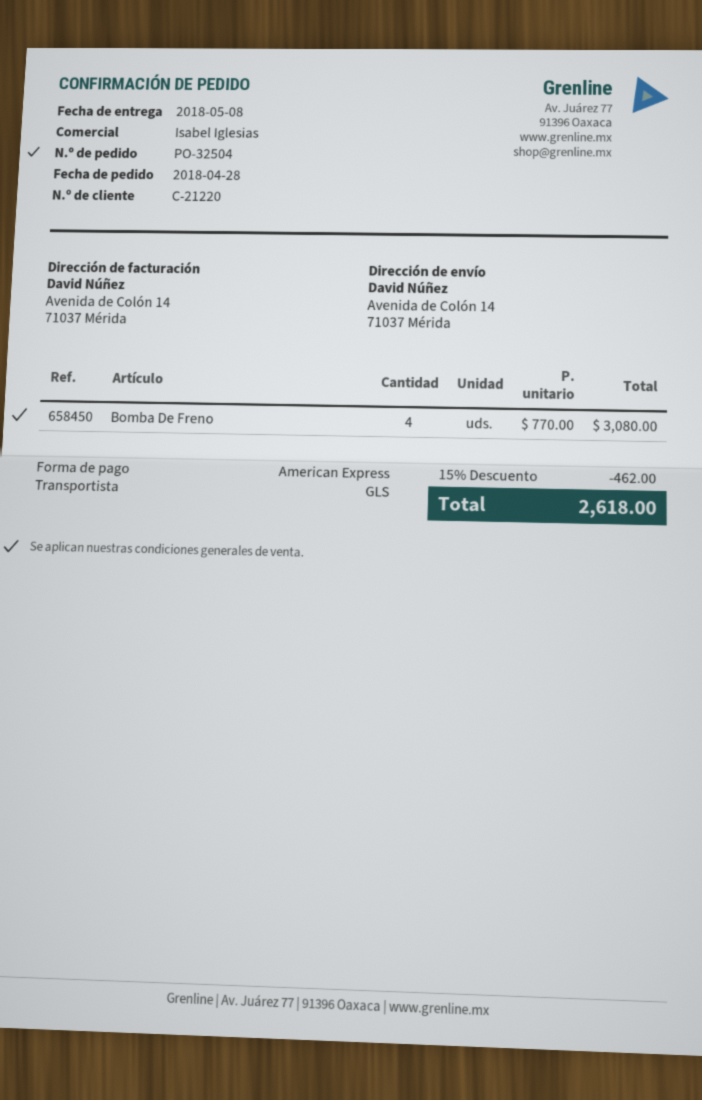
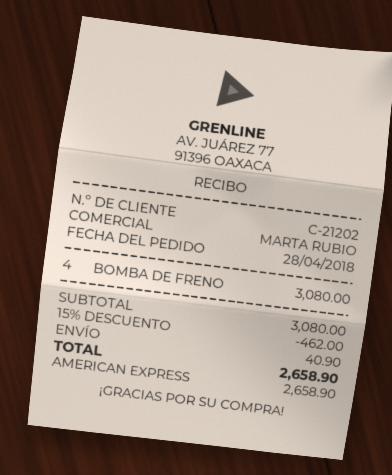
customer number: C-21220 -> C-21202
sales rep: Isabel Iglesias -> MARTA RUBIO
shipping: none -> 40.90
total: 2618.00 -> 2658.90

